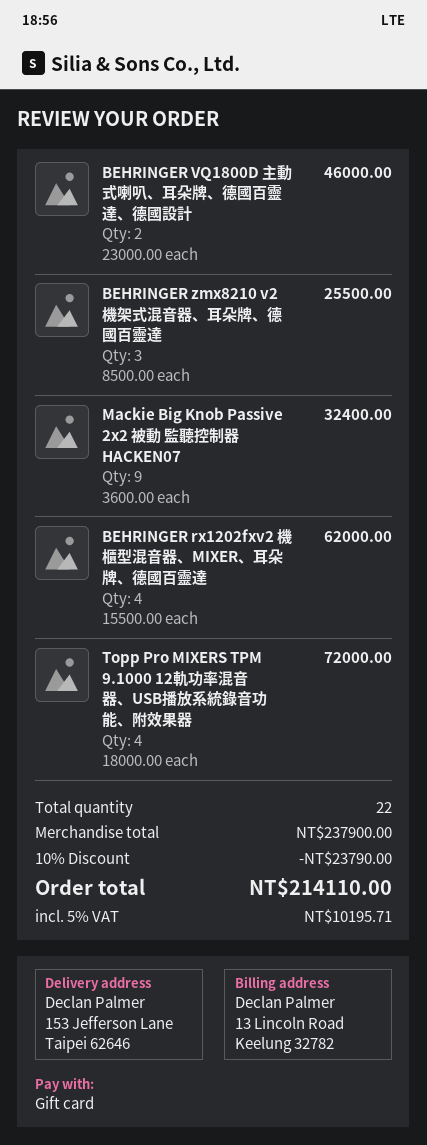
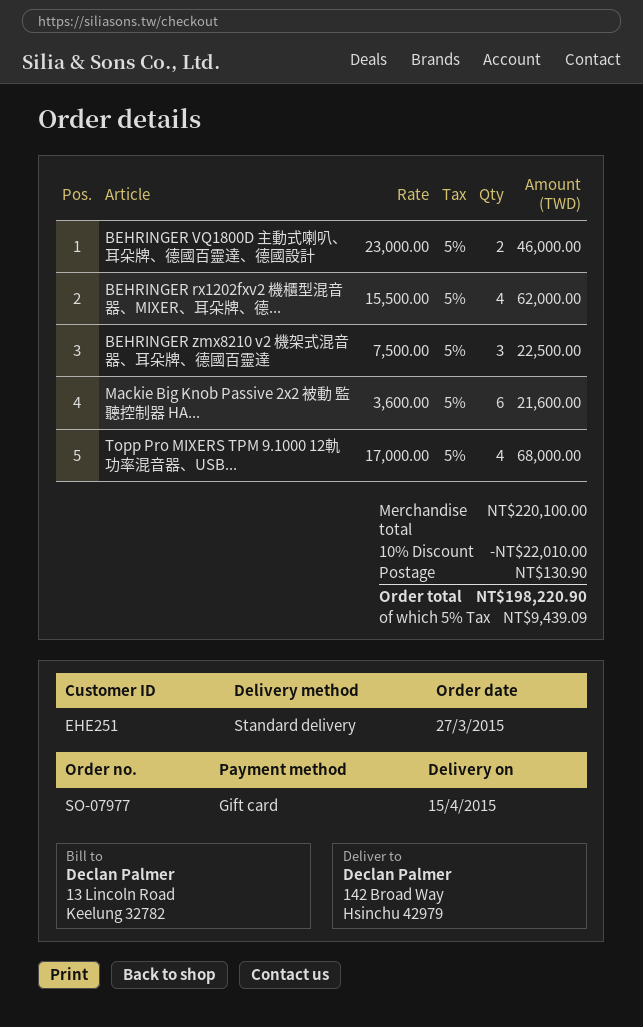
ship to: 153 Jefferson Lane, Taipei 62646 -> 142 Broad Way, Hsinchu 42979
BEHRINGER zmx8210 v2 機架式混音器、耳朵牌、德國百靈達: 3 x 8500.00 = 25500.00 -> 3 x 7500.00 = 22500.00
Mackie Big Knob Passive 2x2 被動 監聽控制器 HACKEN07: 9 x 3600.00 = 32400.00 -> 6 x 3600.00 = 21600.00
Topp Pro MIXERS TPM 9.1000 12軌功率混音器、USB播放系統錄音功能、附效果器: 4 x 18000.00 = 72000.00 -> 4 x 17000.00 = 68000.00
subtotal: 237900.00 -> 220100.00
discount: 10% = 23790.00 -> 10% = 22010.00
shipping: none -> 130.90
tax: 5% = 10195.71 -> 5% = 9439.09
total: 214110.00 -> 198220.90

